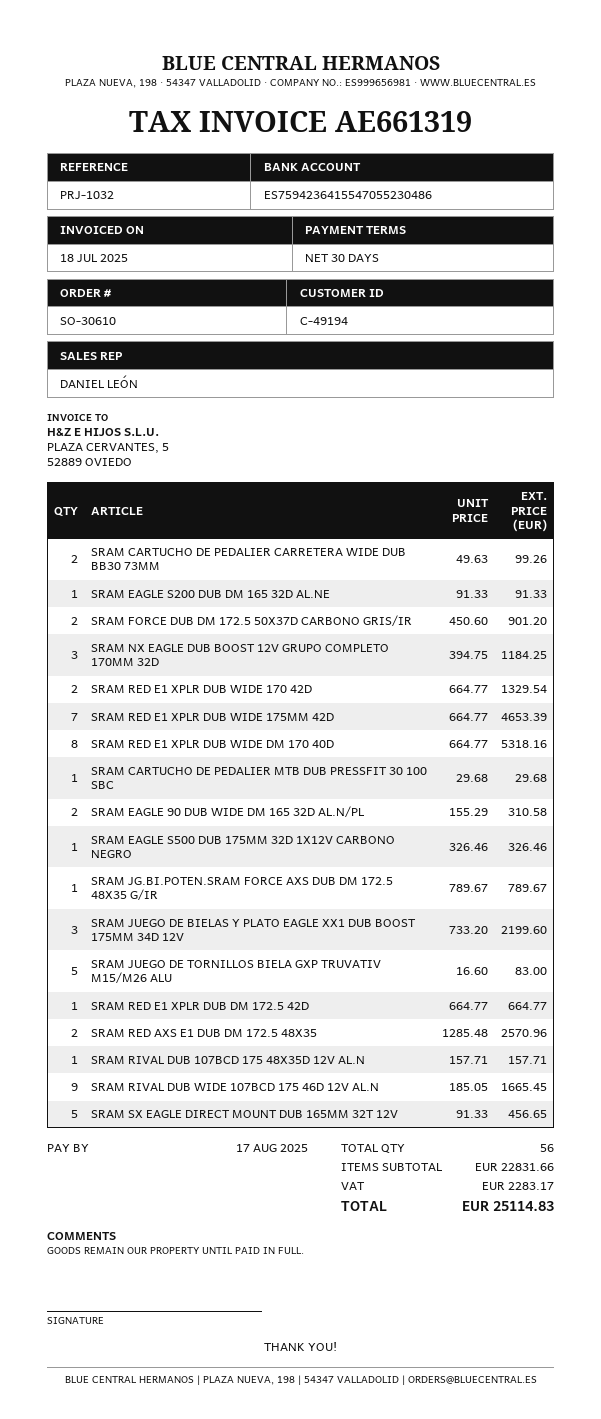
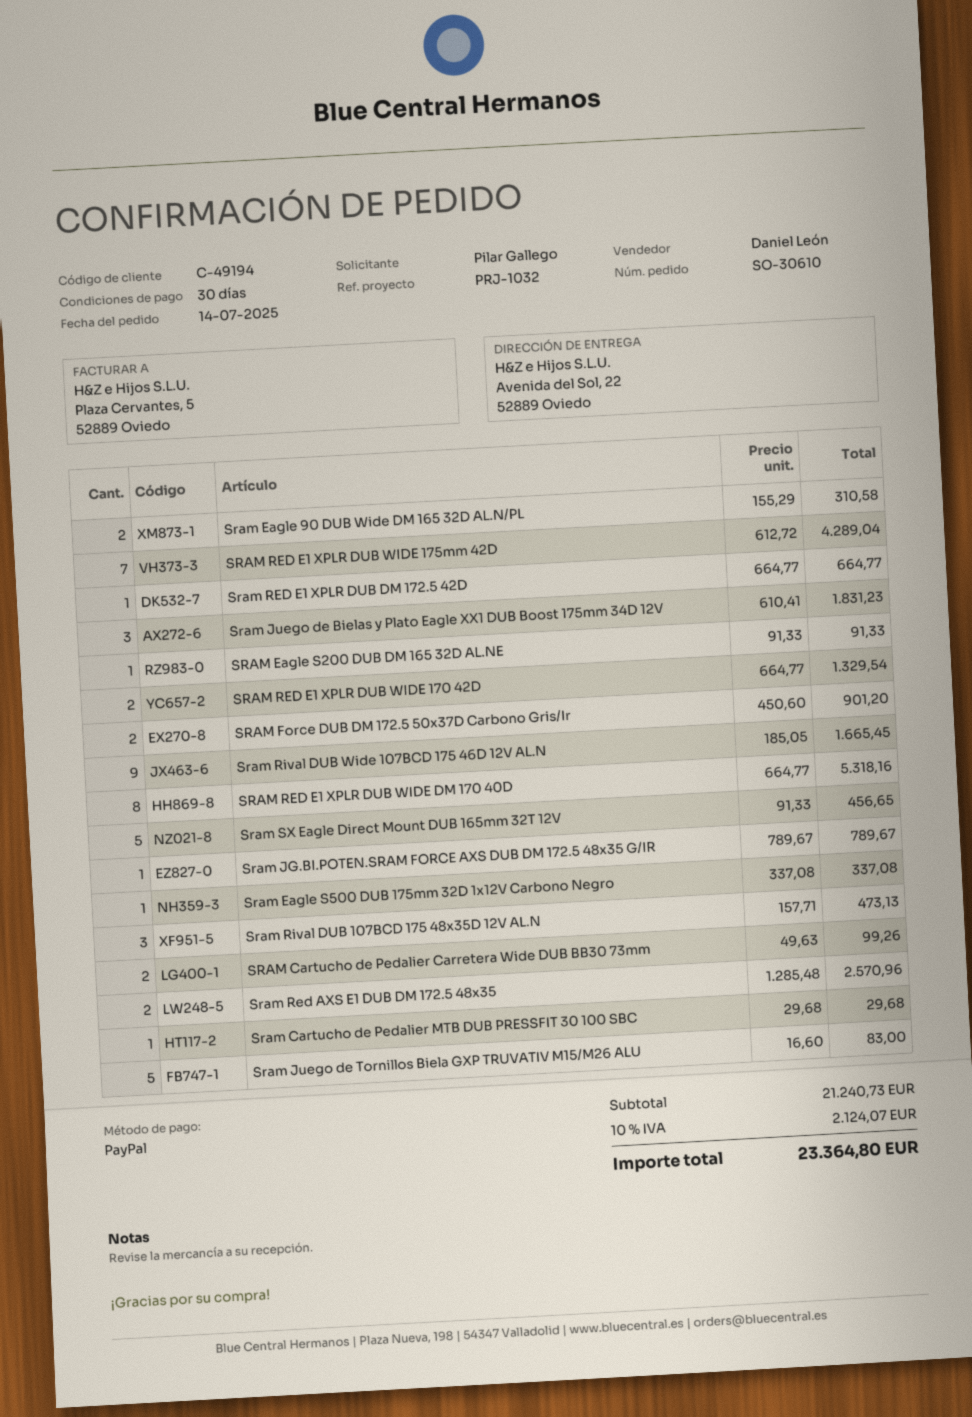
SRAM NX EAGLE DUB BOOST 12V GRUPO COMPLETO 170MM 32D: 3 x 394.75 = 1184.25 -> none
SRAM RED E1 XPLR DUB WIDE 175MM 42D: 7 x 664.77 = 4653.39 -> 7 x 612.72 = 4289.04
SRAM EAGLE S500 DUB 175MM 32D 1X12V CARBONO NEGRO: 1 x 326.46 = 326.46 -> 1 x 337.08 = 337.08
SRAM JUEGO DE BIELAS Y PLATO EAGLE XX1 DUB BOOST 175MM 34D 12V: 3 x 733.20 = 2199.60 -> 3 x 610.41 = 1831.23
SRAM RIVAL DUB 107BCD 175 48X35D 12V AL.N: 1 x 157.71 = 157.71 -> 3 x 157.71 = 473.13
subtotal: 22831.66 -> 21240.73
tax: 2283.17 -> 2124.07
total: 25114.83 -> 23364.80

